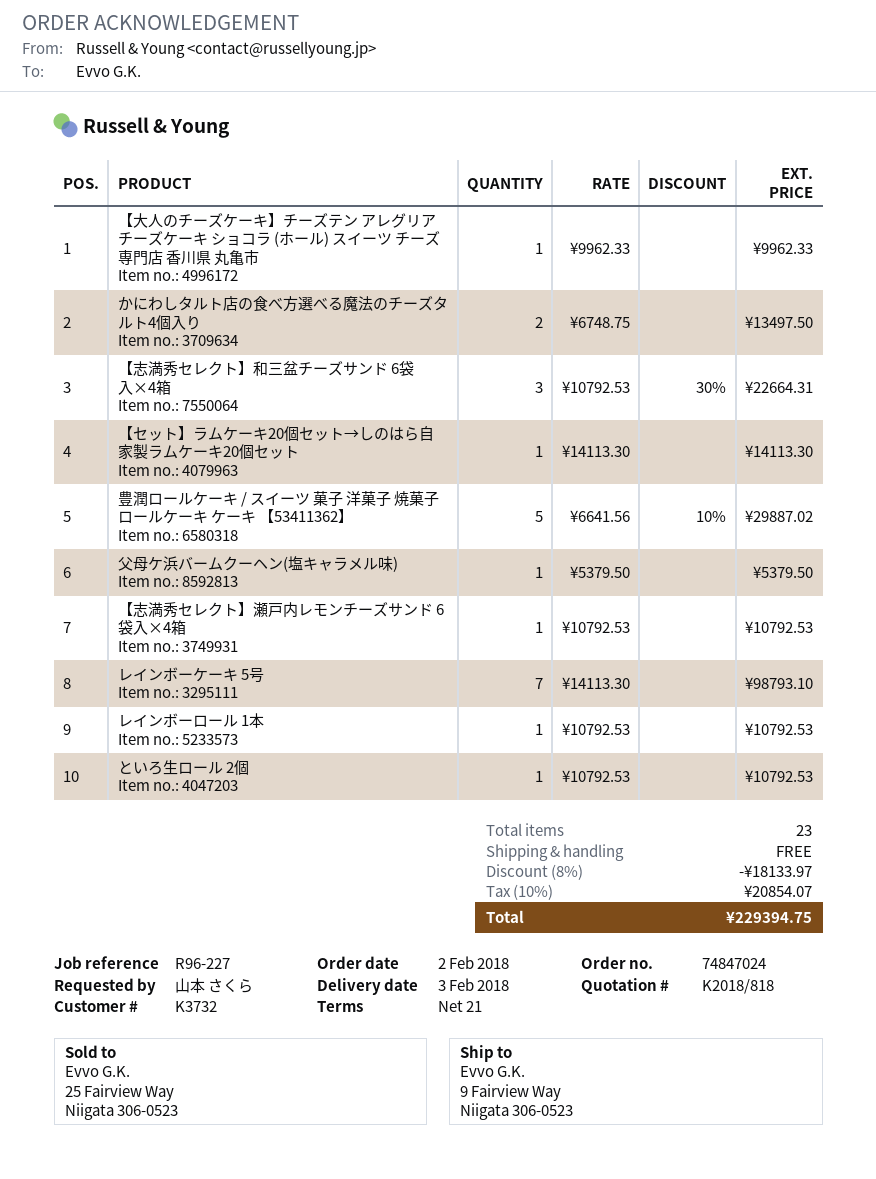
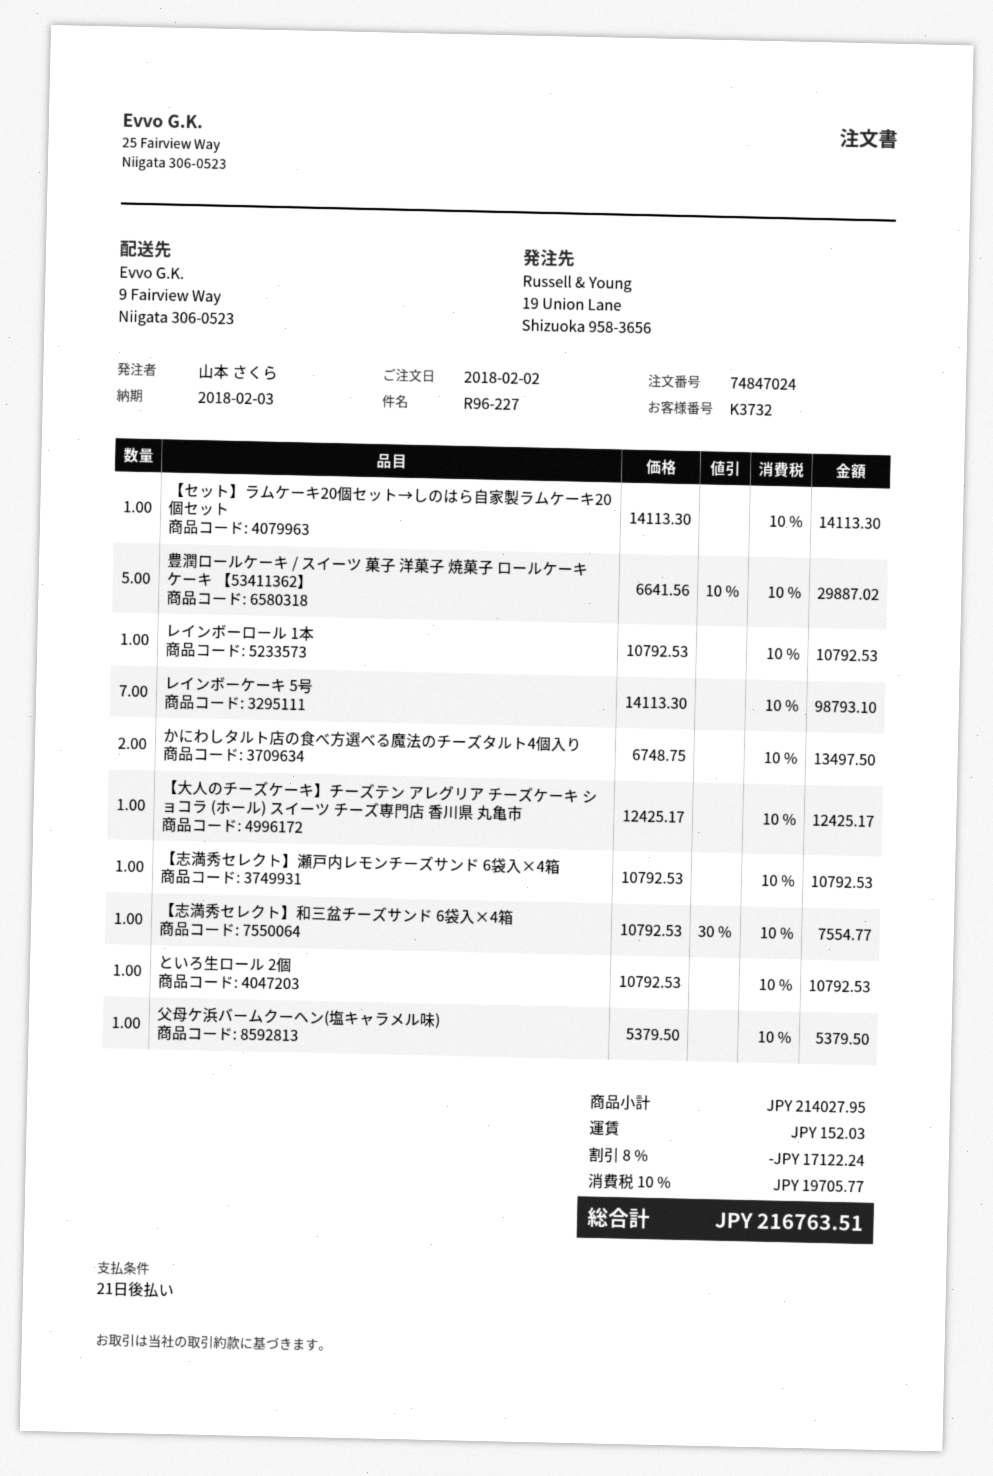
【大人のチーズケーキ】チーズテン アレグリア チーズケーキ ショコラ (ホール) スイーツ チーズ専門店 香川県 丸亀市: 1 x 9962.33 = 9962.33 -> 1 x 12425.17 = 12425.17
【志満秀セレクト】和三盆チーズサンド 6袋入×4箱: 3 x 10792.53 - 30% = 22664.31 -> 1 x 10792.53 - 30% = 7554.77
discount: 8% = 18133.97 -> 8% = 17122.24
shipping: 0.00 -> 152.03
tax: 10% = 20854.07 -> 10% = 19705.77
total: 229394.75 -> 216763.51

